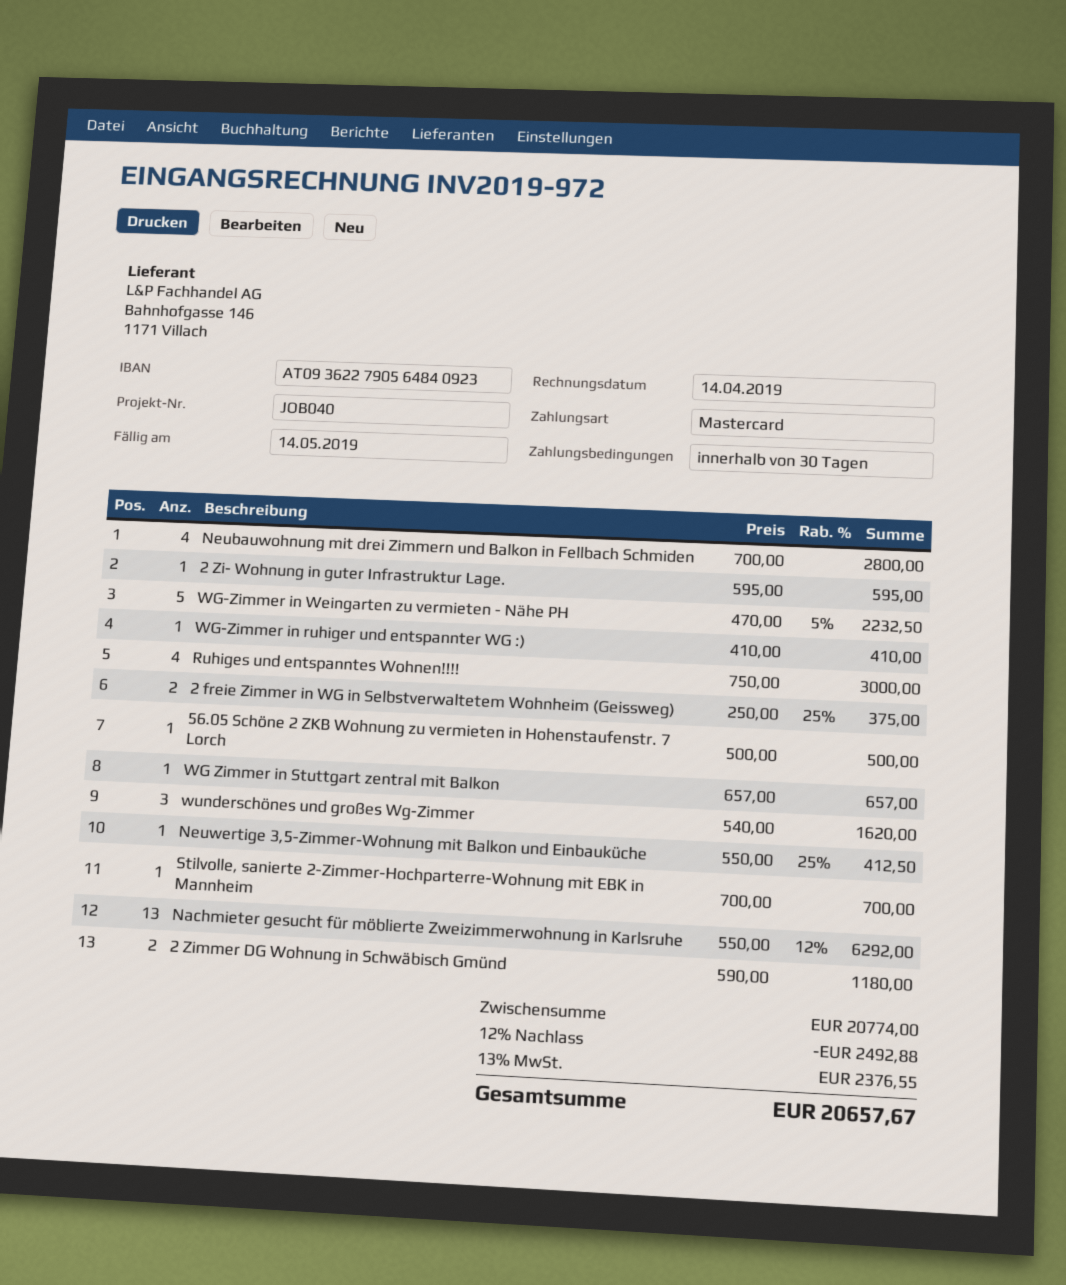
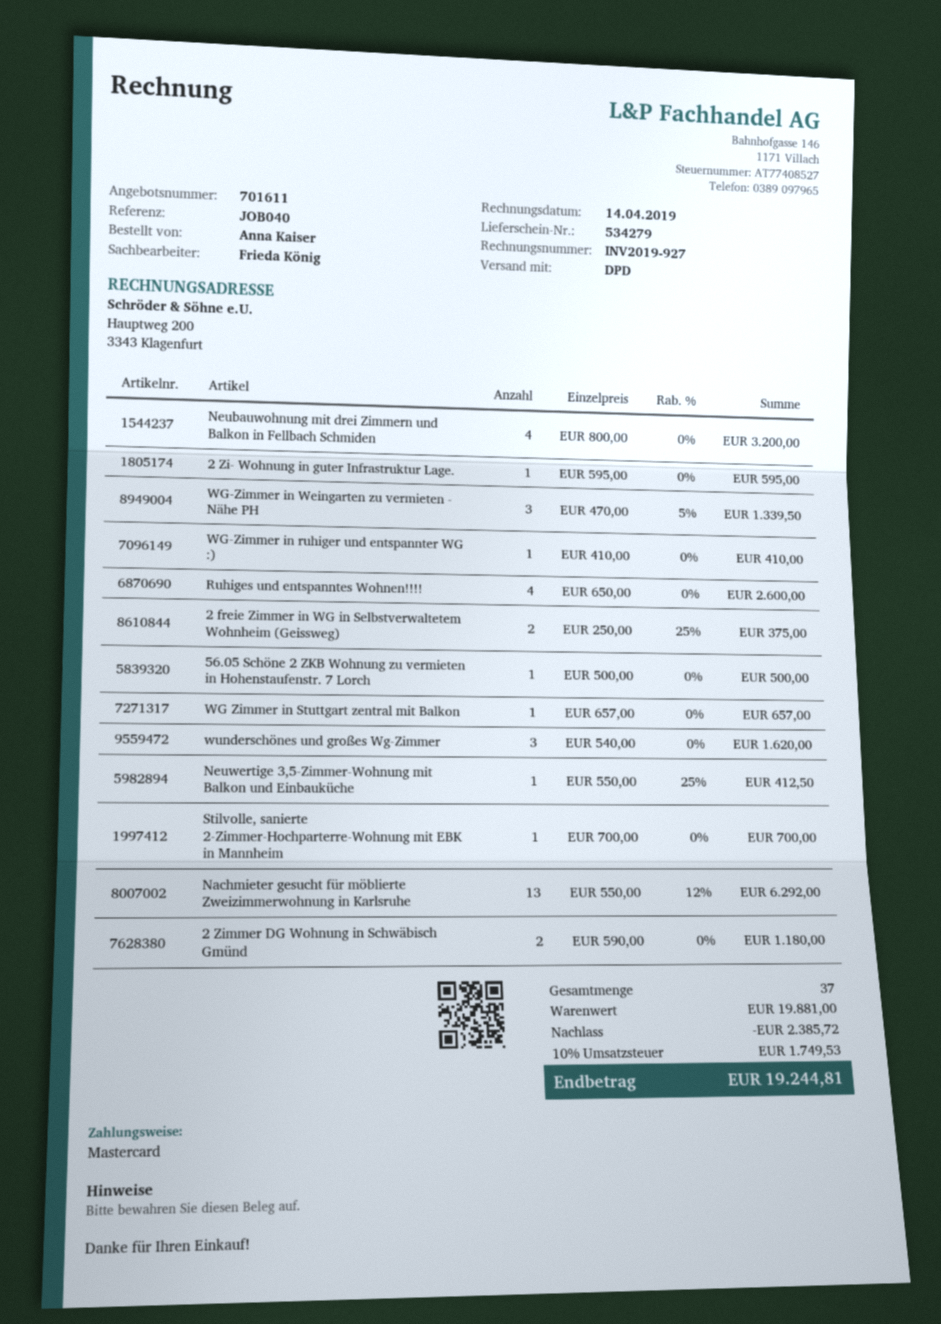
invoice number: INV2019-972 -> INV2019-927
Neubauwohnung mit drei Zimmern und Balkon in Fellbach Schmiden: 4 x 700.00 = 2800.00 -> 4 x 800.00 = 3200.00
WG-Zimmer in Weingarten zu vermieten - Nähe PH: 5 x 470.00 - 5% = 2232.50 -> 3 x 470.00 - 5% = 1339.50
Ruhiges und entspanntes Wohnen!!!!: 4 x 750.00 = 3000.00 -> 4 x 650.00 = 2600.00
subtotal: 20774.00 -> 19881.00
discount: 2492.88 -> 2385.72
tax: 13% = 2376.55 -> 10% = 1749.53
total: 20657.67 -> 19244.81

